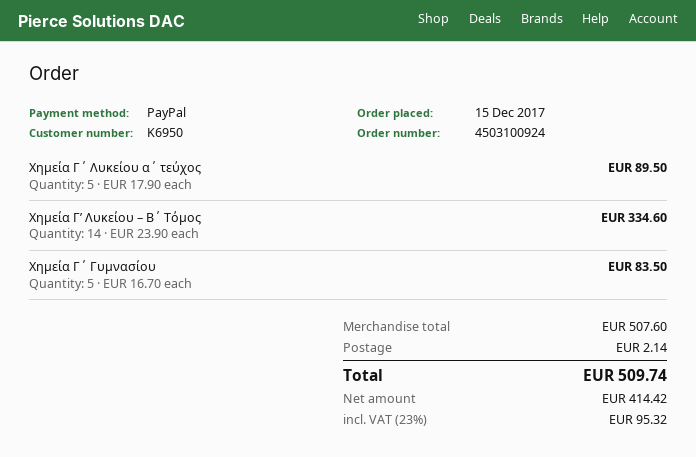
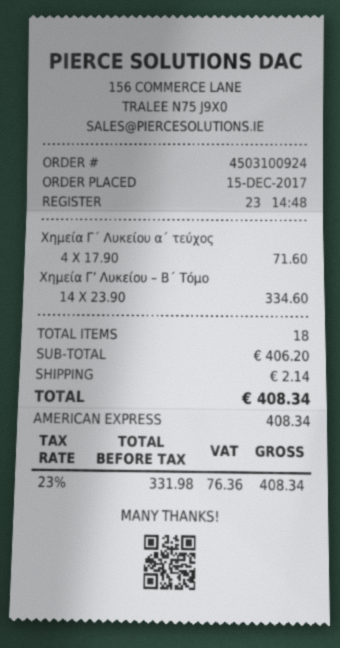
payment method: PayPal -> American Express
Χημεία Γ΄ Λυκείου α΄ τεύχος: 5 x 17.90 = 89.50 -> 4 x 17.90 = 71.60
Χημεία Γ΄ Γυμνασίου: 5 x 16.70 = 83.50 -> none
subtotal: 507.60 -> 406.20
net: 414.42 -> 331.98
tax: 23% = 95.32 -> 23% = 76.36
total: 509.74 -> 408.34

